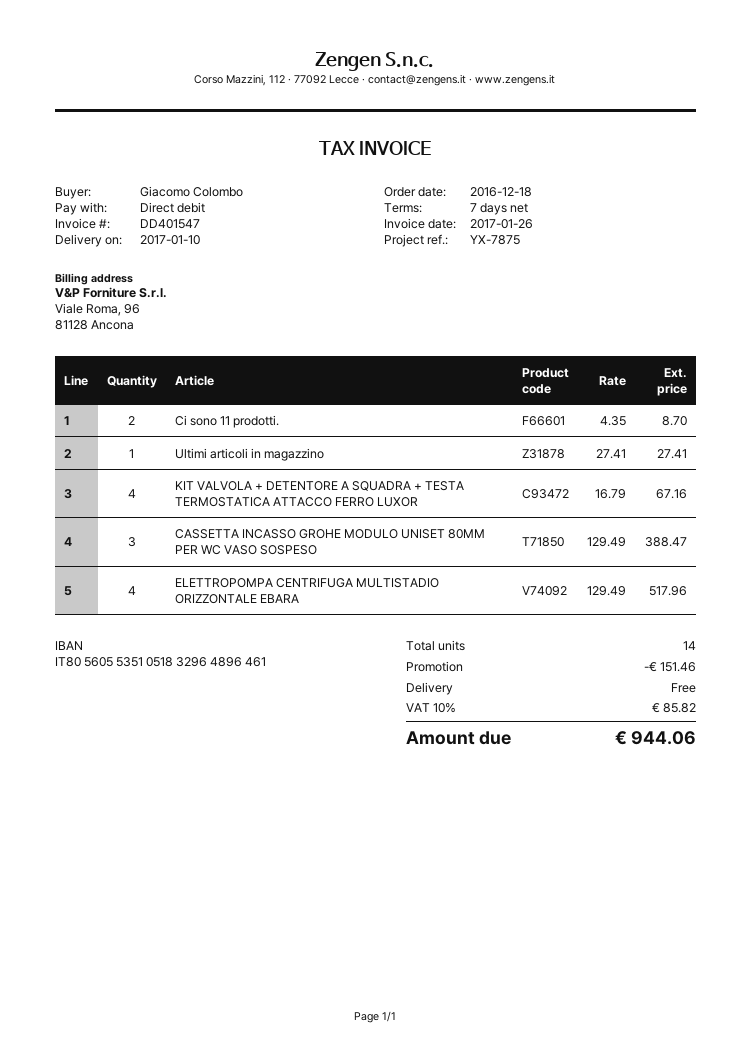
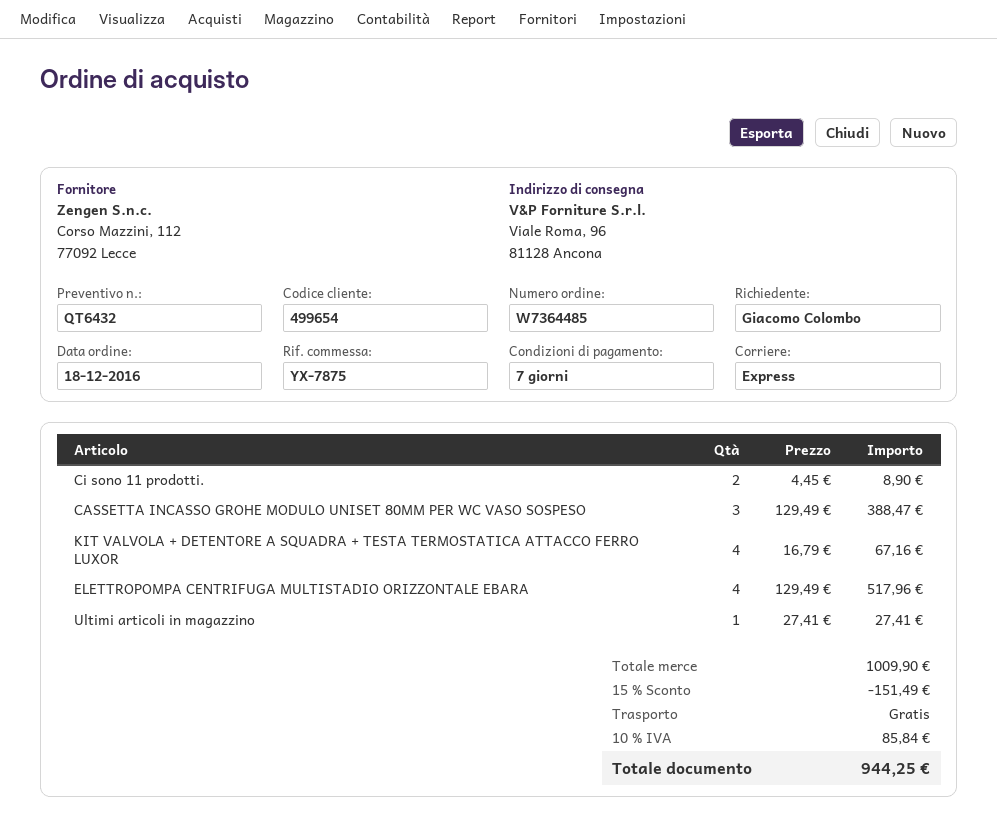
Ci sono 11 prodotti.: 2 x 4.35 = 8.70 -> 2 x 4.45 = 8.90
discount: 151.46 -> 151.49
tax: 10% = 85.82 -> 10% = 85.84
total: 944.06 -> 944.25

